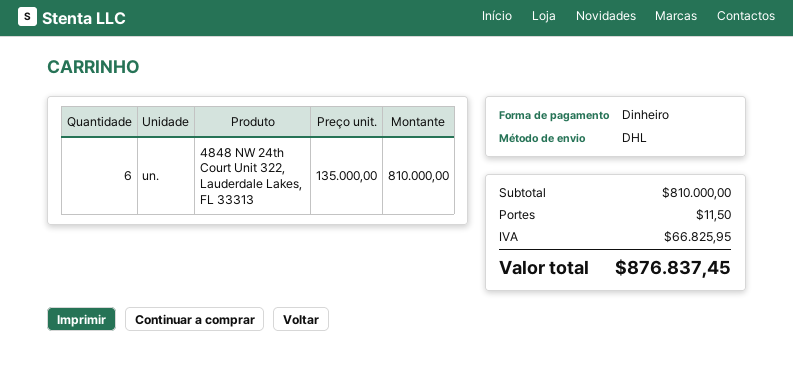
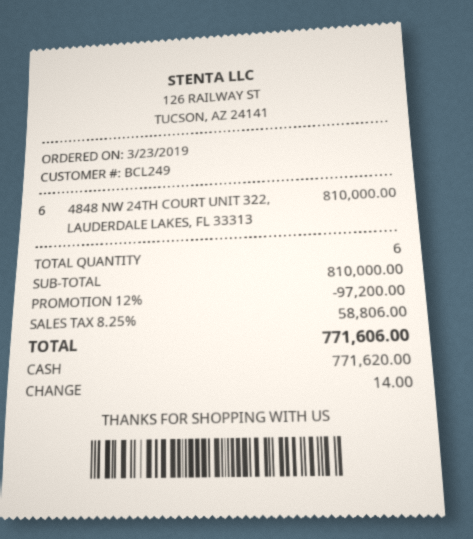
discount: none -> 12% = 97200.00
shipping: 11.50 -> none
tax: 66825.95 -> 58806.00
total: 876837.45 -> 771606.00

